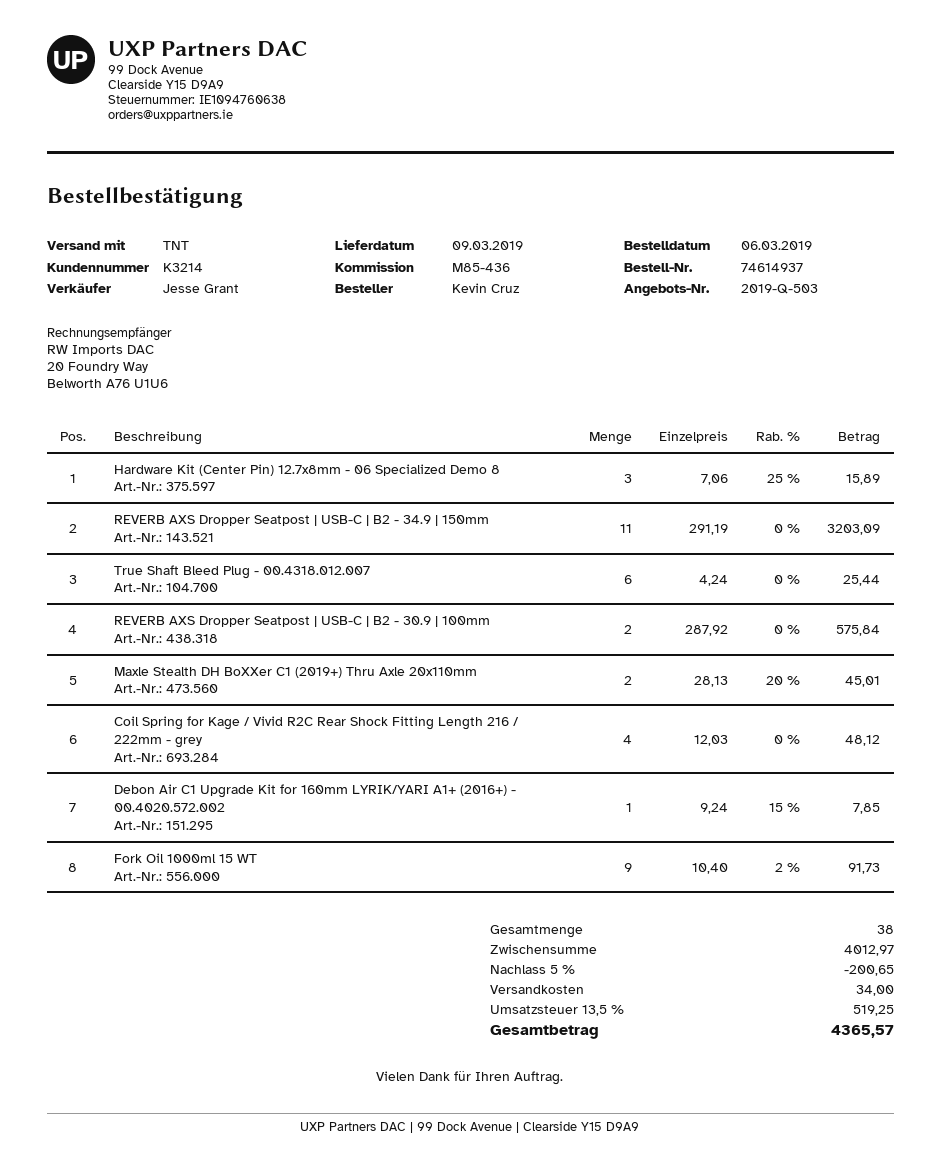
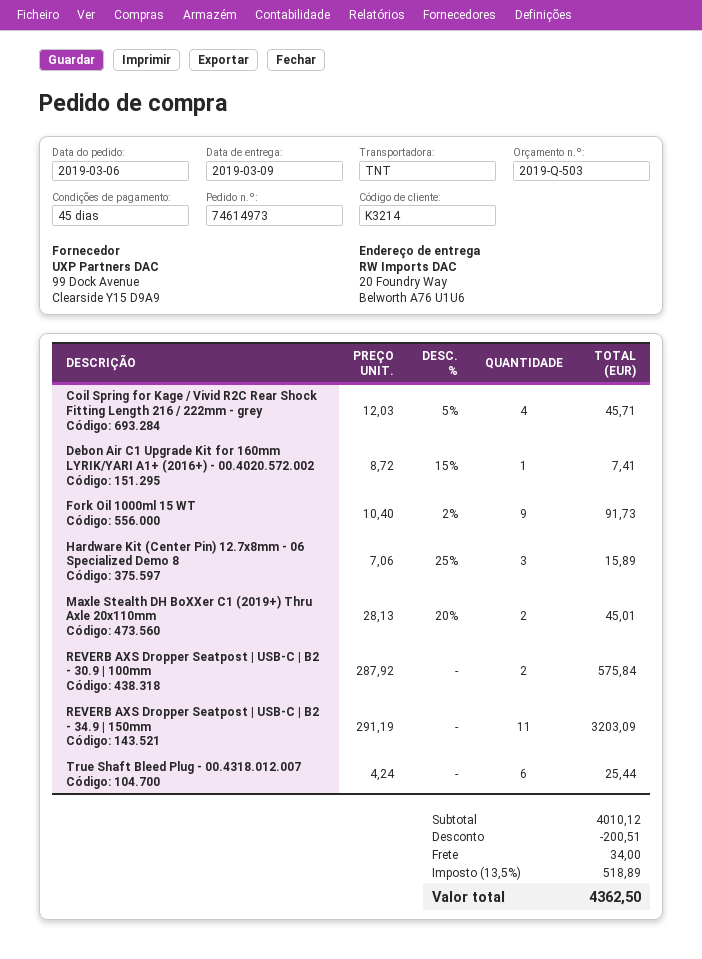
order number: 74614937 -> 74614973
Coil Spring for Kage / Vivid R2C Rear Shock Fitting Length 216 / 222mm - grey: 4 x 12.03 = 48.12 -> 4 x 12.03 - 5% = 45.71
Debon Air C1 Upgrade Kit for 160mm LYRIK/YARI A1+ (2016+) - 00.4020.572.002: 1 x 9.24 - 15% = 7.85 -> 1 x 8.72 - 15% = 7.41
subtotal: 4012.97 -> 4010.12
discount: 200.65 -> 200.51
tax: 13.5% = 519.25 -> 13.5% = 518.89
total: 4365.57 -> 4362.50

